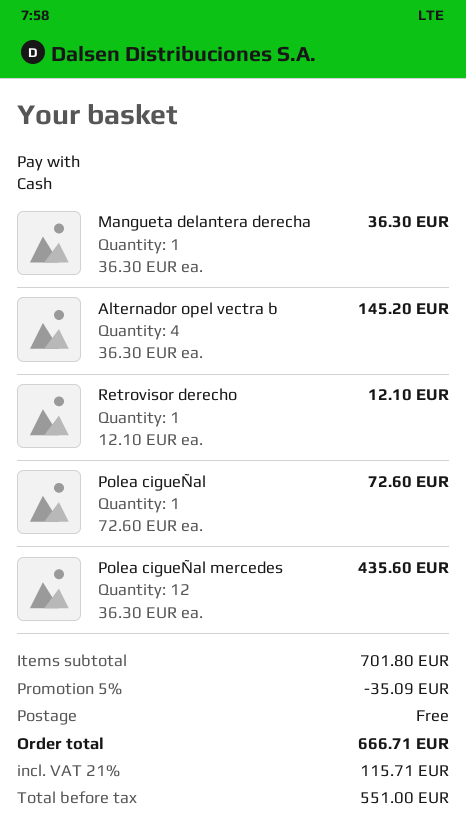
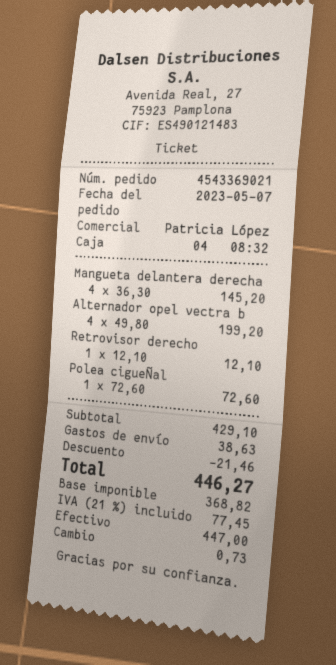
Mangueta delantera derecha: 1 x 36.30 = 36.30 -> 4 x 36.30 = 145.20
Alternador opel vectra b: 4 x 36.30 = 145.20 -> 4 x 49.80 = 199.20
Polea cigueÑal mercedes: 12 x 36.30 = 435.60 -> none
subtotal: 701.80 -> 429.10
discount: 35.09 -> 21.46
shipping: 0.00 -> 38.63
net: 551.00 -> 368.82
tax: 21% = 115.71 -> 21% = 77.45
total: 666.71 -> 446.27

